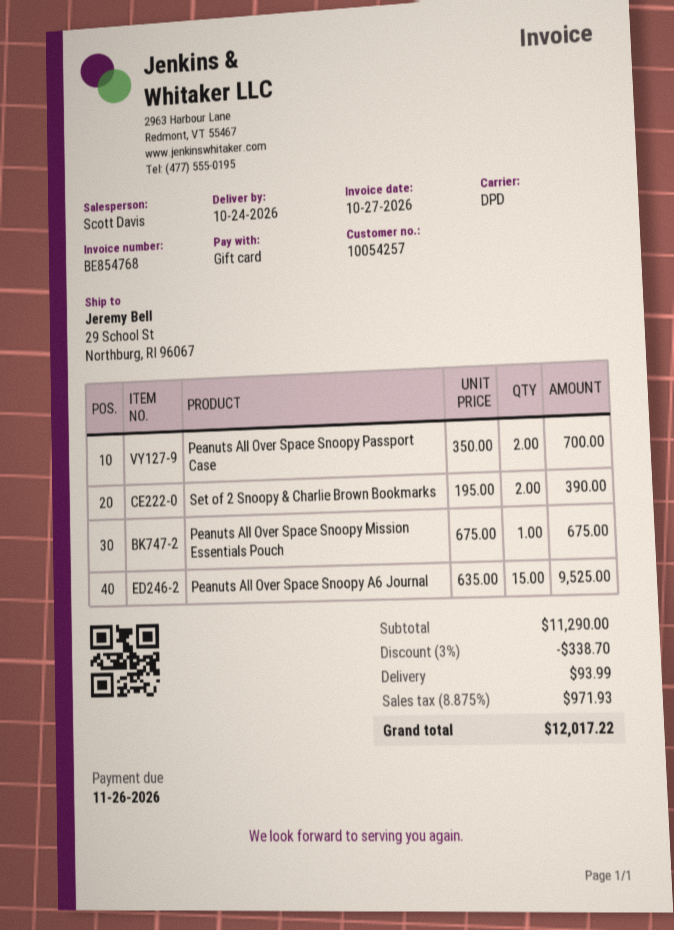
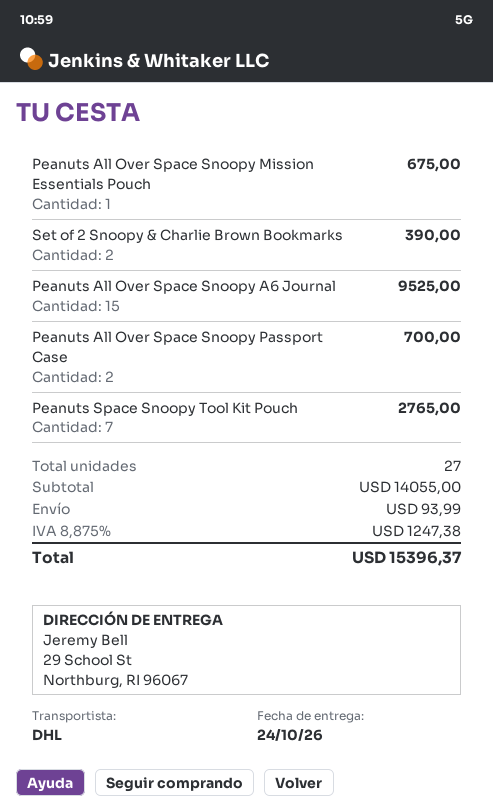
shipping method: DPD -> DHL
Peanuts Space Snoopy Tool Kit Pouch: none -> 7 for 2765.00
subtotal: 11290.00 -> 14055.00
discount: 3% = 338.70 -> none
tax: 8.875% = 971.93 -> 8.875% = 1247.38
total: 12017.22 -> 15396.37

